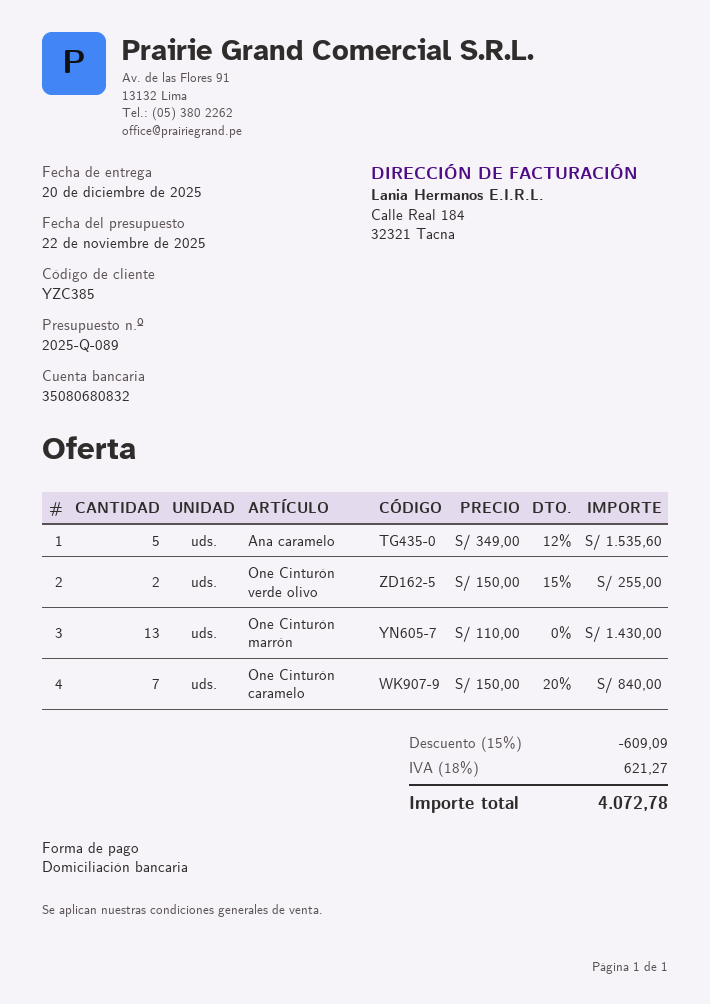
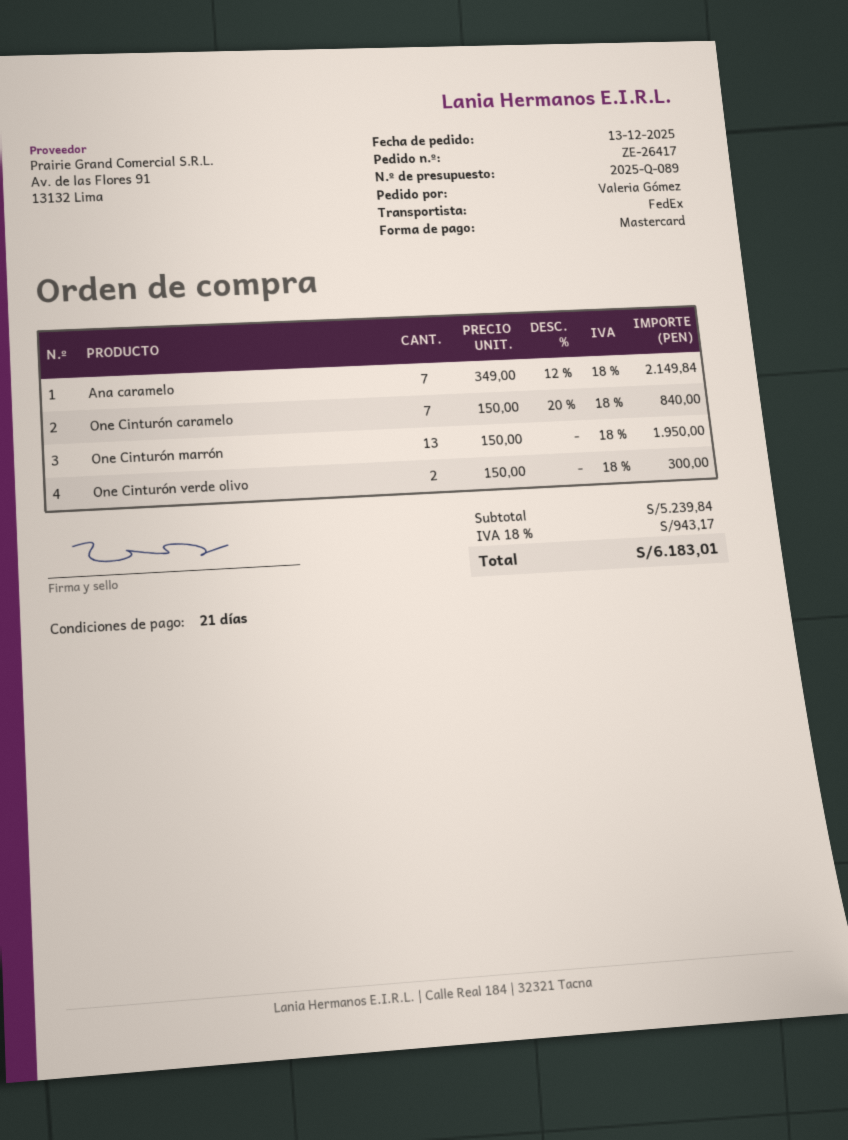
payment method: direct debit -> Mastercard
Ana caramelo: 5 x 349.00 - 12% = 1535.60 -> 7 x 349.00 - 12% = 2149.84
One Cinturón verde olivo: 2 x 150.00 - 15% = 255.00 -> 2 x 150.00 = 300.00
One Cinturón marrón: 13 x 110.00 = 1430.00 -> 13 x 150.00 = 1950.00
discount: 15% = 609.09 -> none
tax: 18% = 621.27 -> 18% = 943.17
total: 4072.78 -> 6183.01

